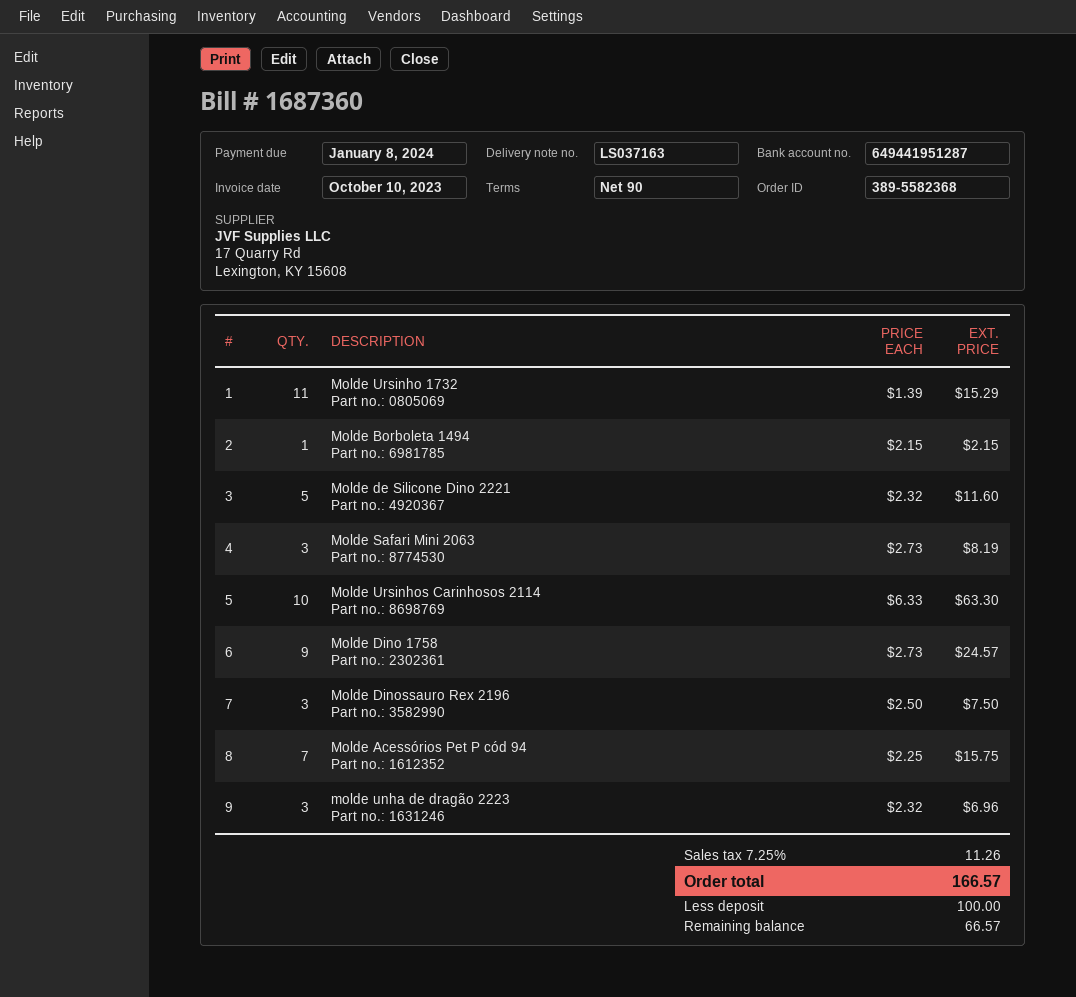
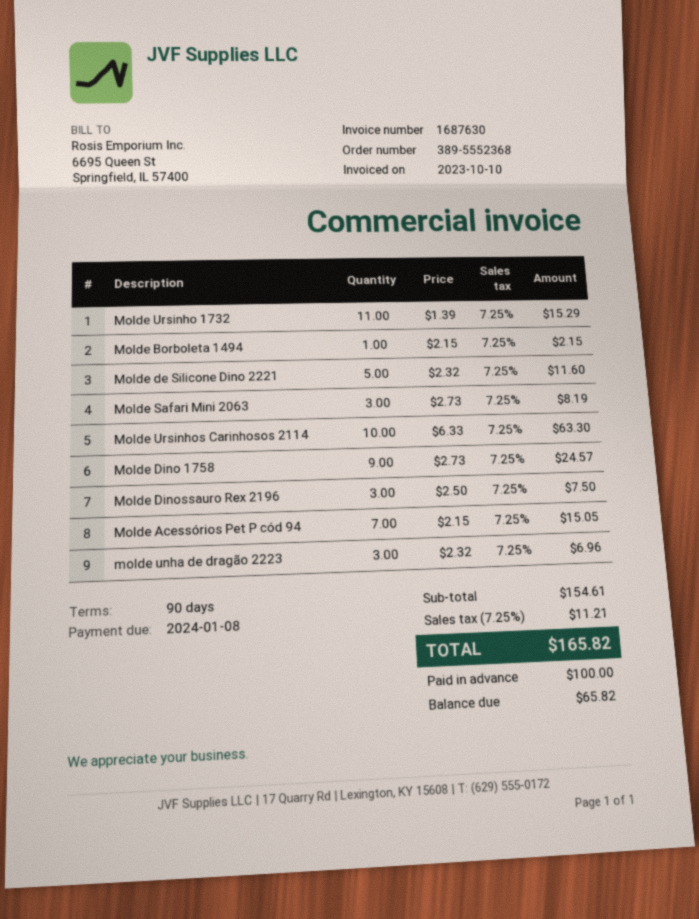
order number: 389-5582368 -> 389-5552368
invoice number: 1687360 -> 1687630
Molde Acessórios Pet P cód 94: 7 x 2.25 = 15.75 -> 7 x 2.15 = 15.05
tax: 7.25% = 11.26 -> 7.25% = 11.21
total: 166.57 -> 165.82
balance: 66.57 -> 65.82

